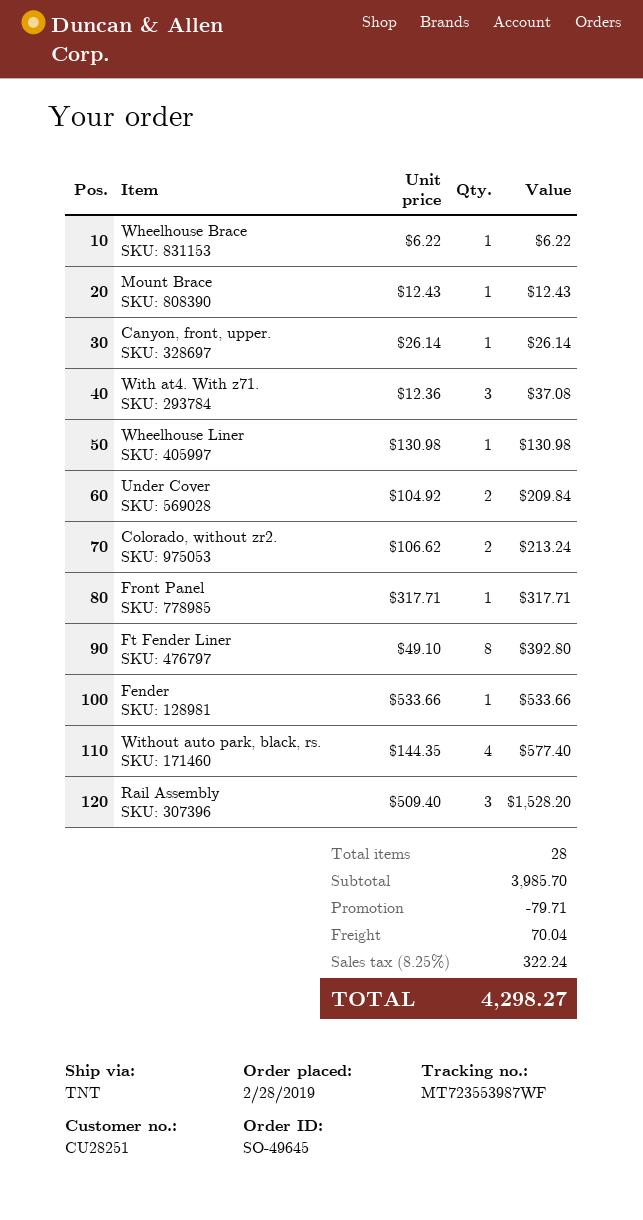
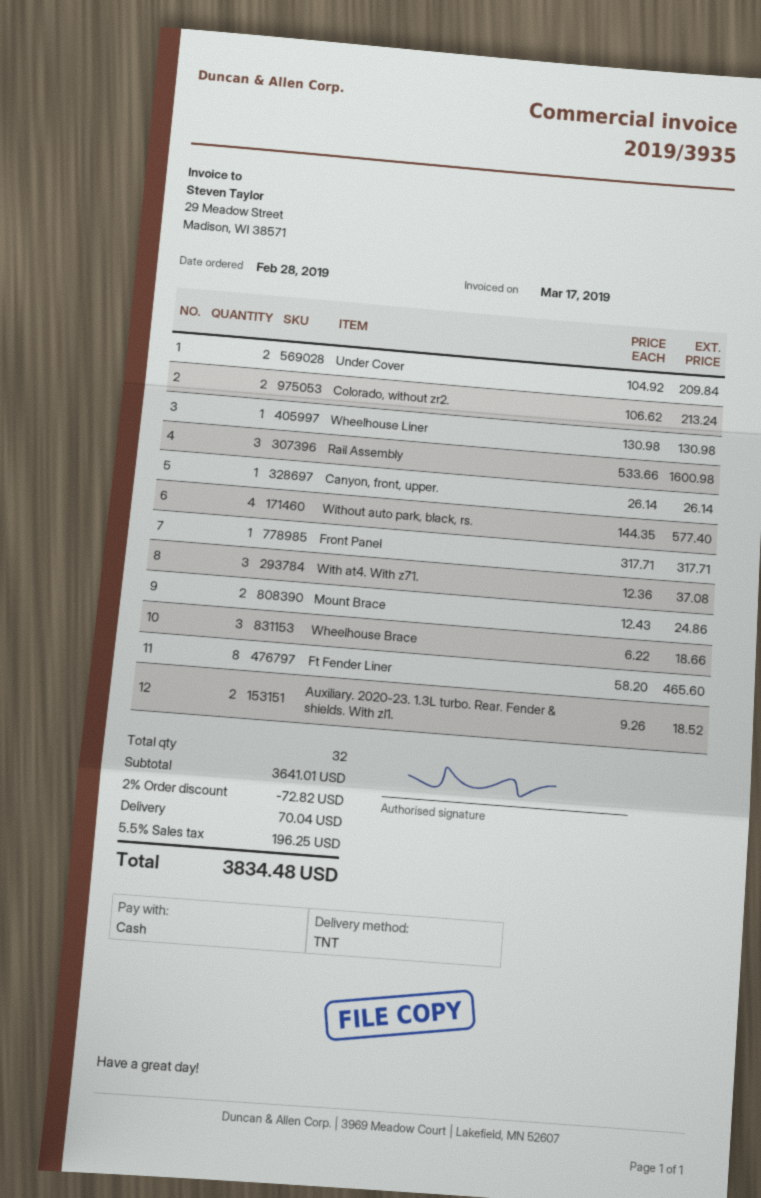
Wheelhouse Brace: 1 x 6.22 = 6.22 -> 3 x 6.22 = 18.66
Mount Brace: 1 x 12.43 = 12.43 -> 2 x 12.43 = 24.86
Ft Fender Liner: 8 x 49.10 = 392.80 -> 8 x 58.20 = 465.60
Fender: 1 x 533.66 = 533.66 -> none
Rail Assembly: 3 x 509.40 = 1528.20 -> 3 x 533.66 = 1600.98
Auxiliary. 2020-23. 1.3L turbo. Rear. Fender & shields. With zl1.: none -> 2 x 9.26 = 18.52
total quantity: 28 -> 32
subtotal: 3985.70 -> 3641.01
discount: 79.71 -> 72.82
tax: 8.25% = 322.24 -> 5.5% = 196.25
total: 4298.27 -> 3834.48

